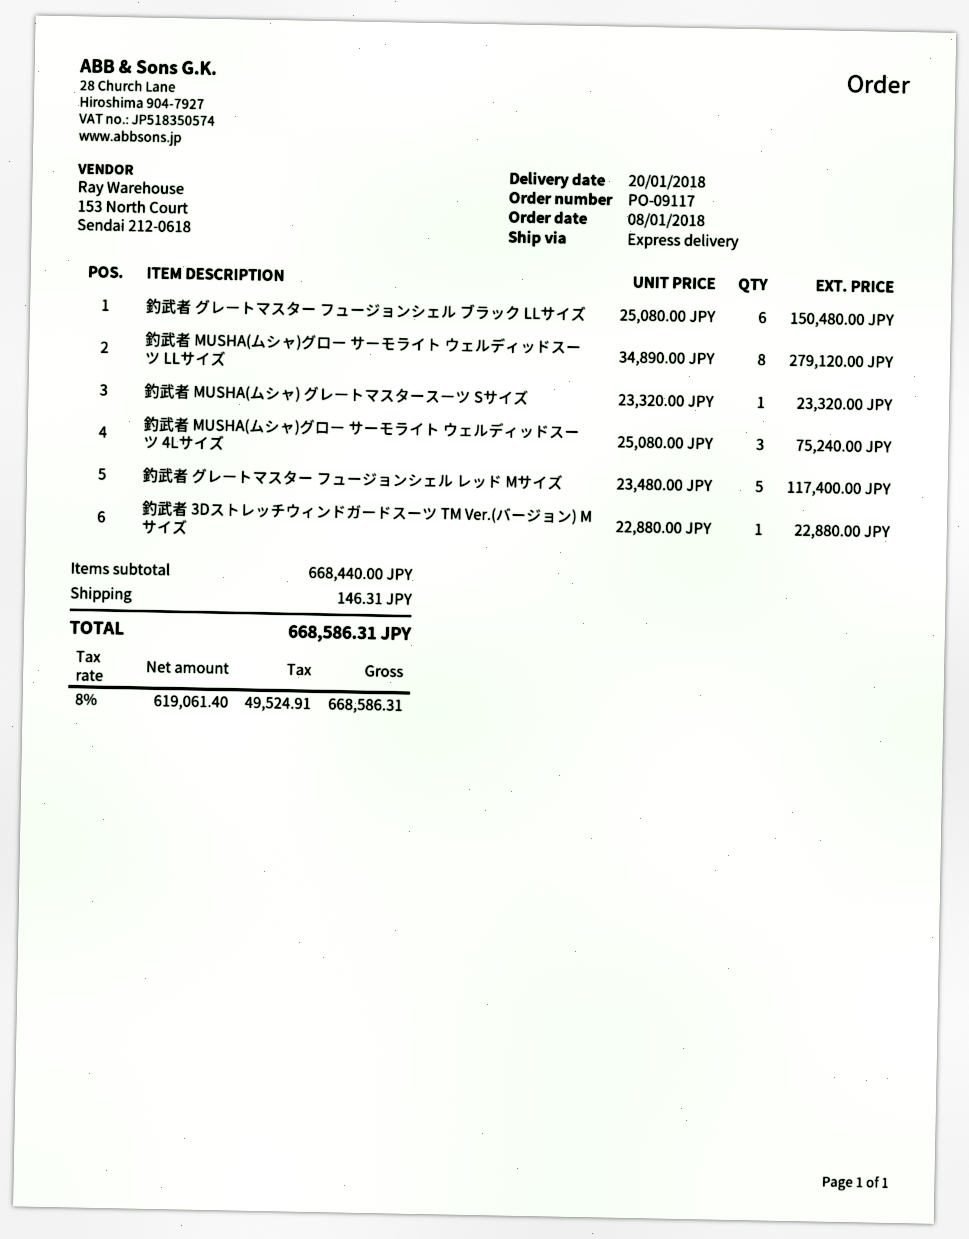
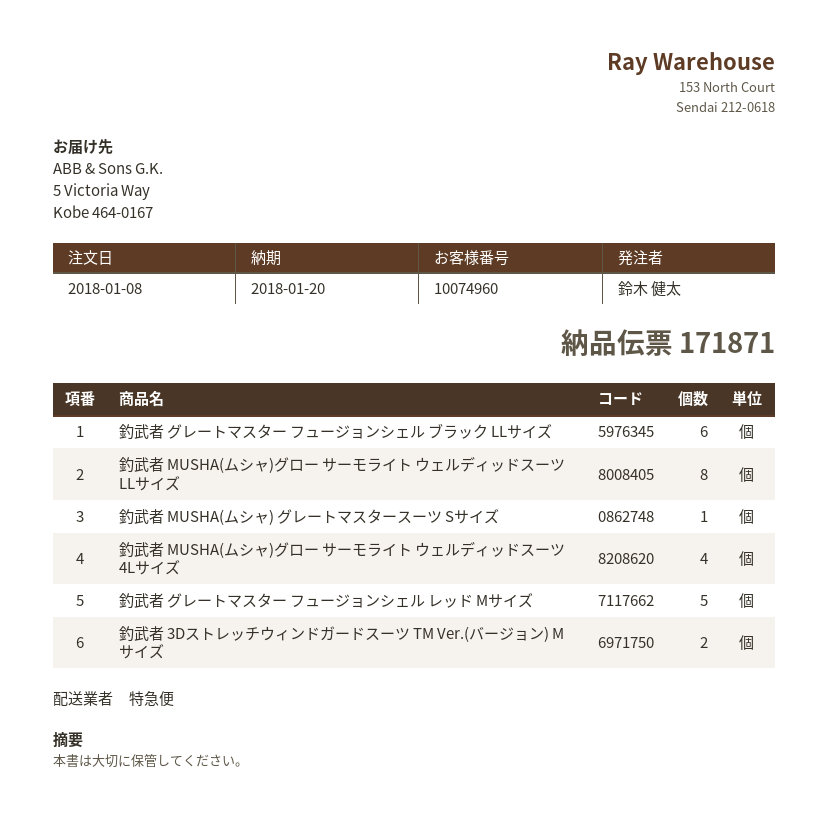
釣武者 MUSHA(ムシャ)グロー サーモライト ウェルディッドスーツ 4Lサイズ: 3 -> 4
釣武者 3Dストレッチウィンドガードスーツ TM Ver.(バージョン) Mサイズ: 1 -> 2

